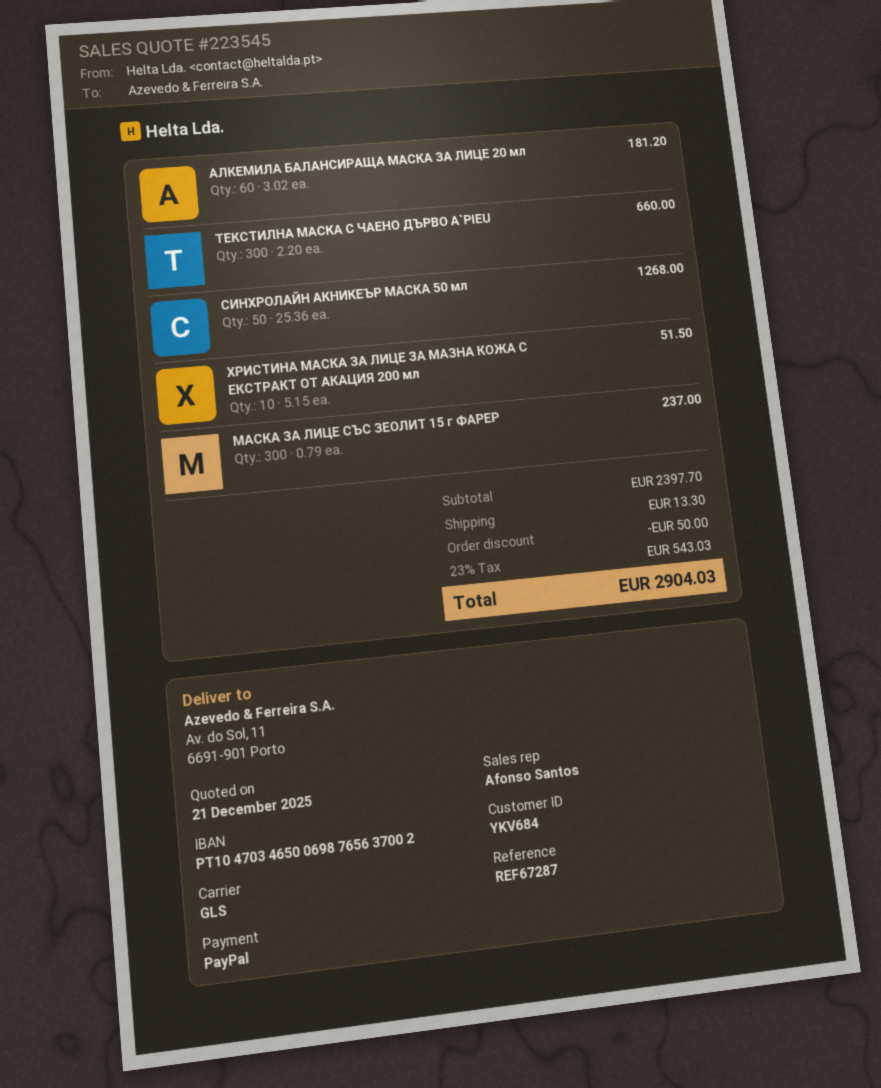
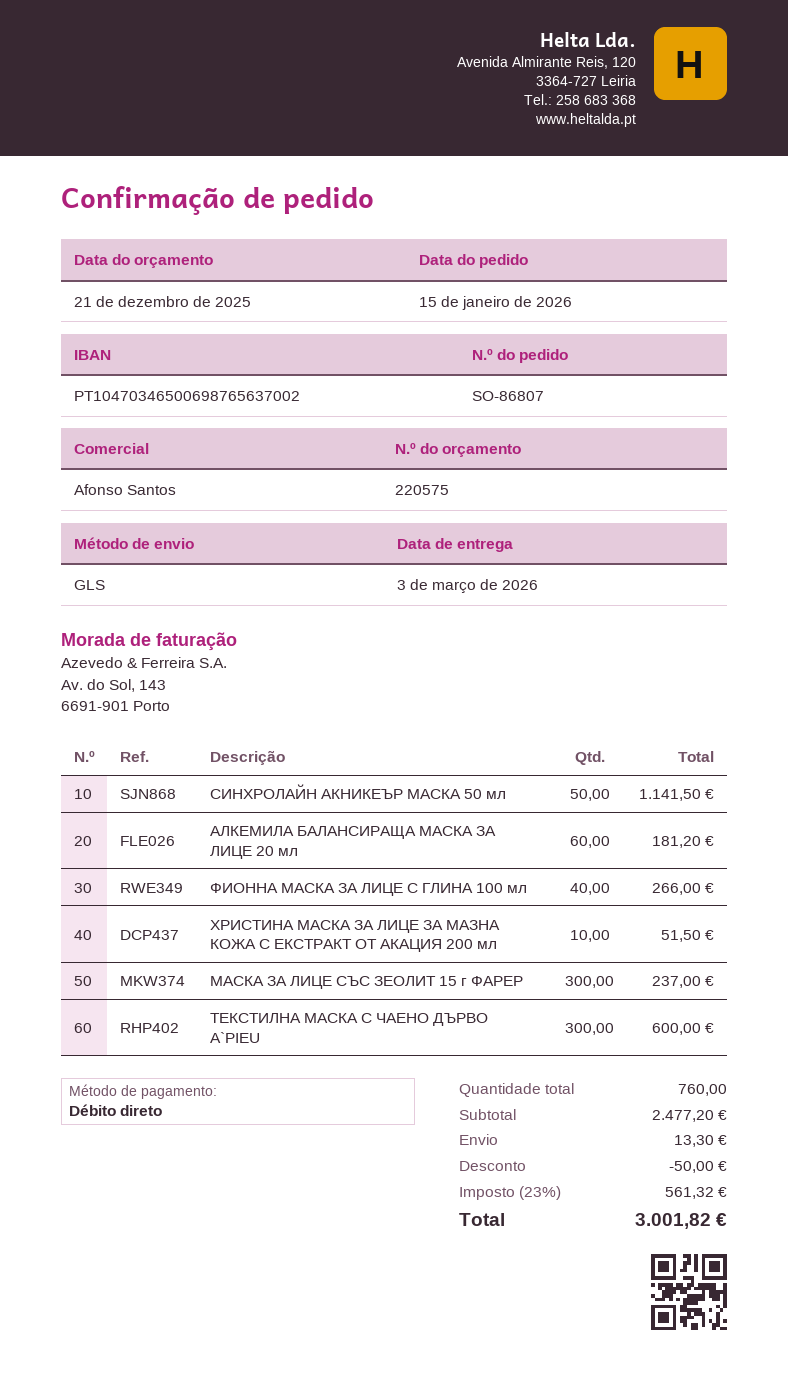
quote number: 223545 -> 220575
payment method: PayPal -> direct debit
ТЕКСТИЛНА МАСКА С ЧАЕНО ДЪРВО A`PIEU: 300 for 660.00 -> 300 for 600.00
СИНХРОЛАЙН АКНИКЕЪР МАСКА 50 мл: 50 for 1268.00 -> 50 for 1141.50
ФИОННА МАСКА ЗА ЛИЦЕ С ГЛИНА 100 мл: none -> 40 for 266.00
subtotal: 2397.70 -> 2477.20
tax: 23% = 543.03 -> 23% = 561.32
total: 2904.03 -> 3001.82

